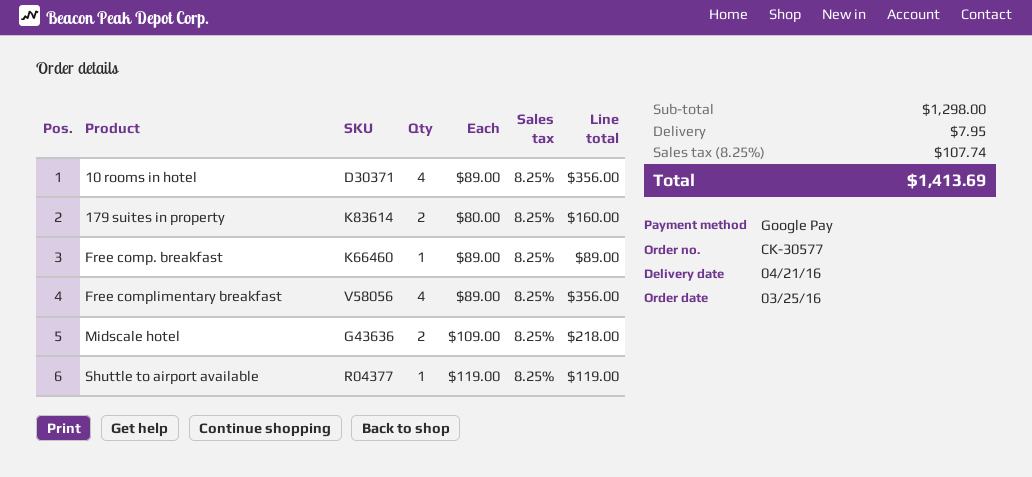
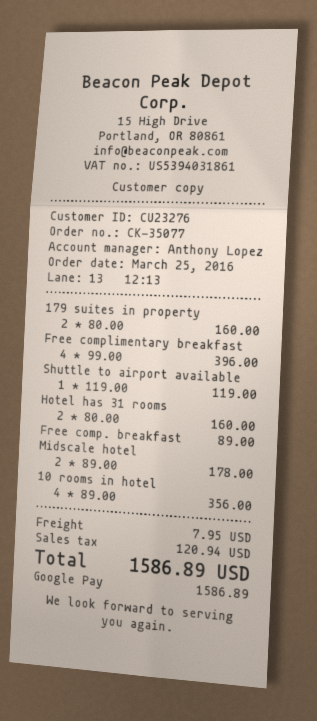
order number: CK-30577 -> CK-35077
Free complimentary breakfast: 4 x 89.00 = 356.00 -> 4 x 99.00 = 396.00
Midscale hotel: 2 x 109.00 = 218.00 -> 2 x 89.00 = 178.00
Hotel has 31 rooms: none -> 2 x 80.00 = 160.00
tax: 107.74 -> 120.94
total: 1413.69 -> 1586.89

